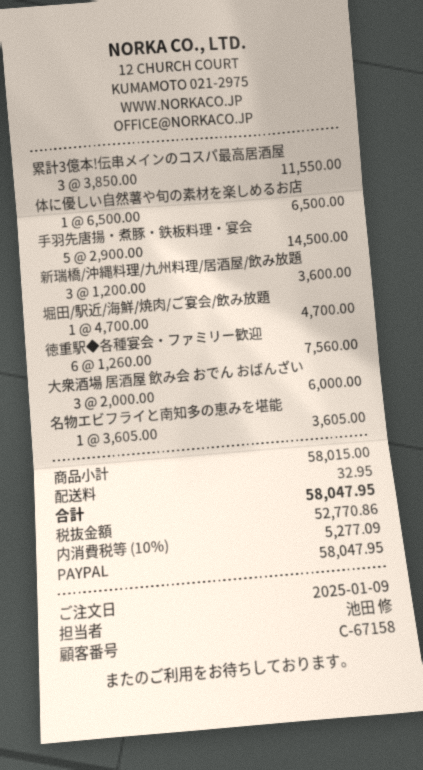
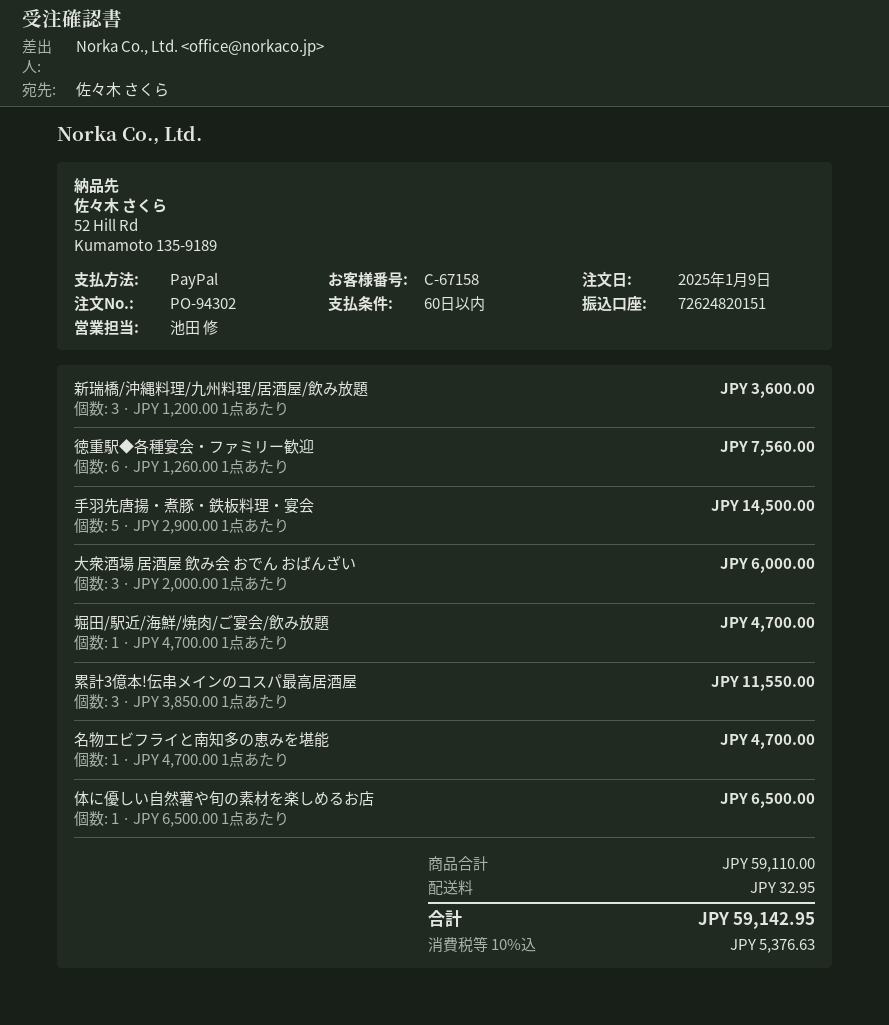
名物エビフライと南知多の恵みを堪能: 1 x 3605.00 = 3605.00 -> 1 x 4700.00 = 4700.00
subtotal: 58015.00 -> 59110.00
tax: 10% = 5277.09 -> 10% = 5376.63
total: 58047.95 -> 59142.95

